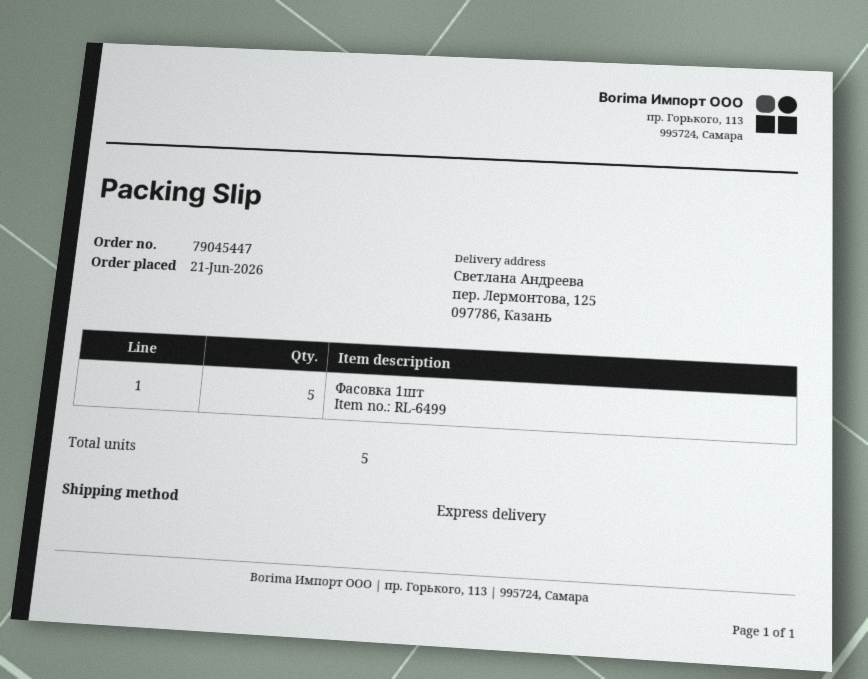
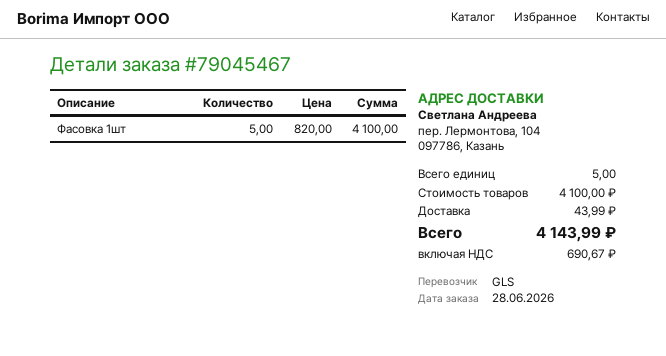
order number: 79045447 -> 79045467
order date: 2026-06-21 -> 2026-06-28
shipping method: express -> GLS
ship to: пер. Лермонтова, 125, 097786, Казань -> пер. Лермонтова, 104, 097786, Казань

